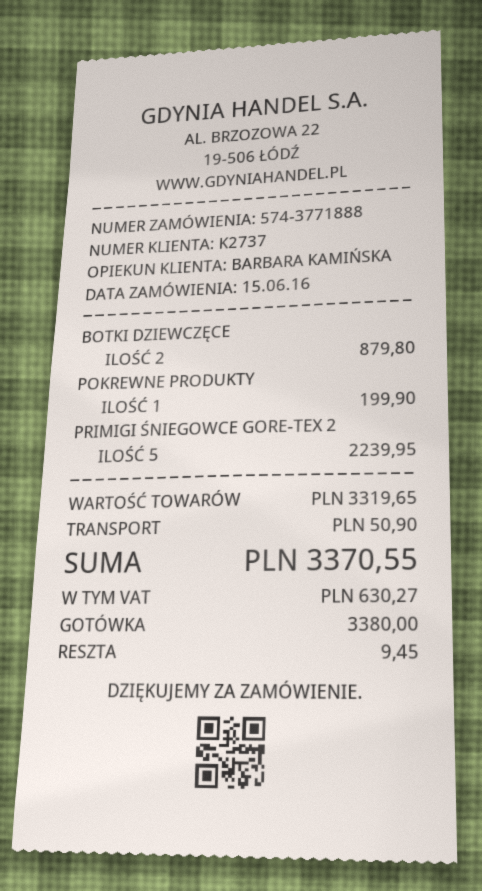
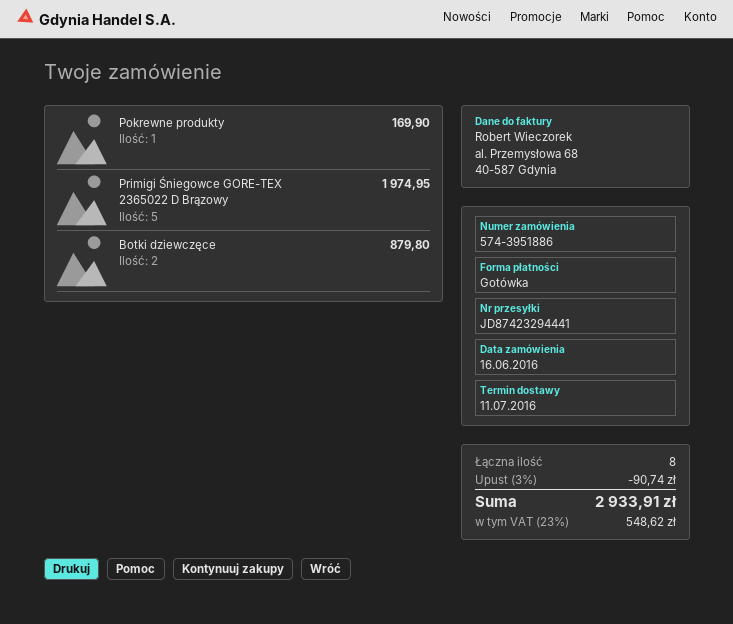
order number: 574-3771888 -> 574-3951886
order date: 2016-06-15 -> 2016-06-16
POKREWNE PRODUKTY: 1 for 199.90 -> 1 for 169.90
PRIMIGI ŚNIEGOWCE GORE-TEX 2: 5 for 2239.95 -> 5 for 1974.95
discount: none -> 3% = 90.74
shipping: 50.90 -> none
tax: 630.27 -> 548.62
total: 3370.55 -> 2933.91

